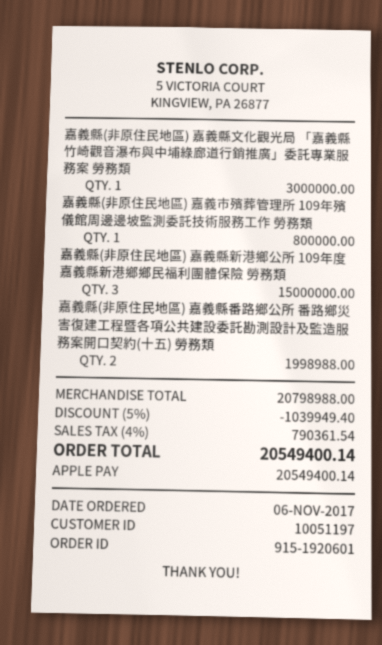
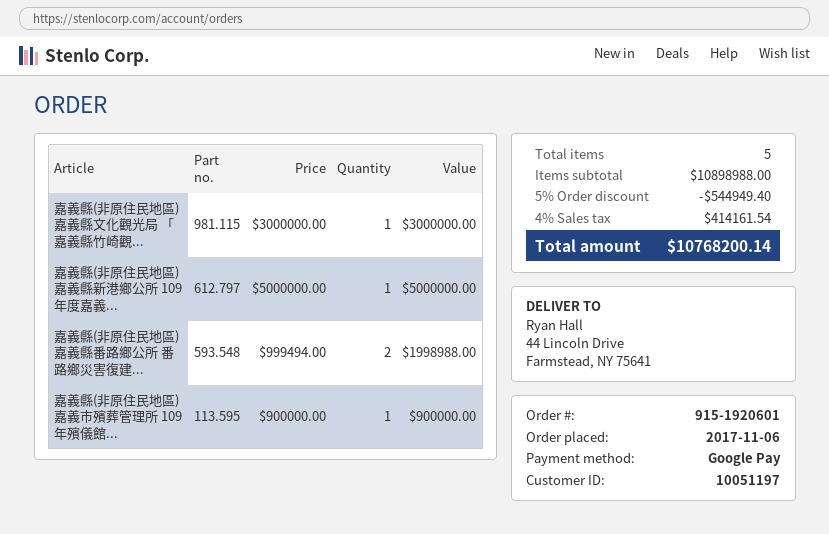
payment method: Apple Pay -> Google Pay
嘉義縣(非原住民地區) 嘉義市殯葬管理所 109年殯儀館周邊邊坡監測委託技術服務工作 勞務類: 1 for 800000.00 -> 1 for 900000.00
嘉義縣(非原住民地區) 嘉義縣新港鄉公所 109年度嘉義縣新港鄉鄉民福利團體保險 勞務類: 3 for 15000000.00 -> 1 for 5000000.00
subtotal: 20798988.00 -> 10898988.00
discount: 5% = 1039949.40 -> 5% = 544949.40
tax: 4% = 790361.54 -> 4% = 414161.54
total: 20549400.14 -> 10768200.14

